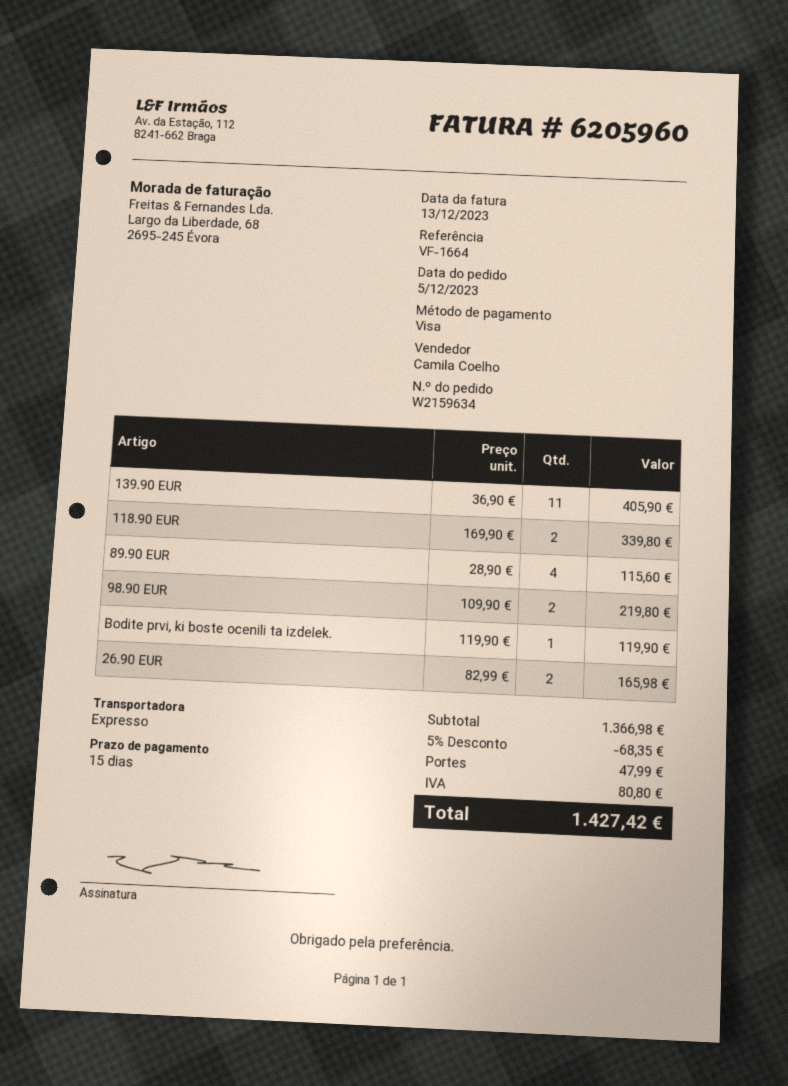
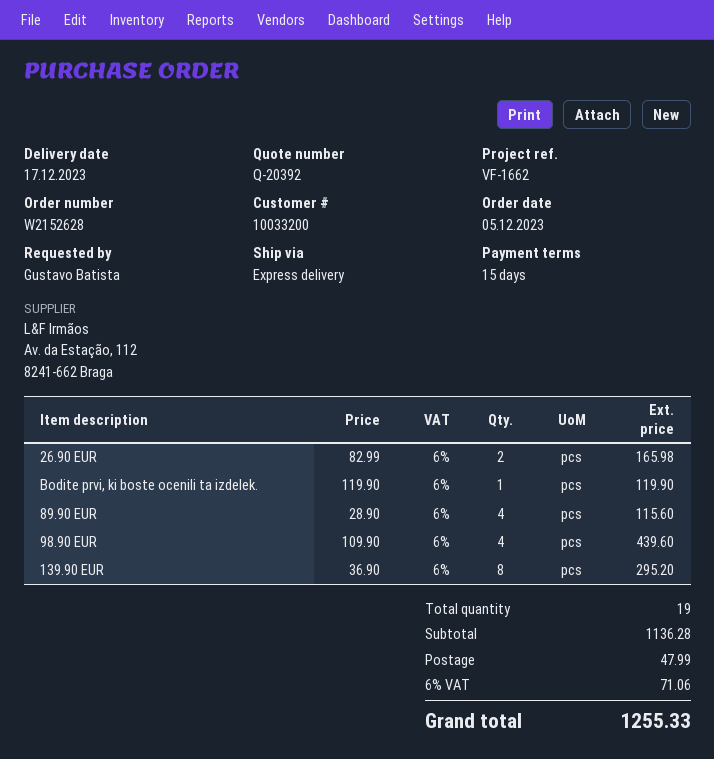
order number: W2159634 -> W2152628
reference: VF-1664 -> VF-1662
139.90 EUR: 11 x 36.90 = 405.90 -> 8 x 36.90 = 295.20
118.90 EUR: 2 x 169.90 = 339.80 -> none
98.90 EUR: 2 x 109.90 = 219.80 -> 4 x 109.90 = 439.60
subtotal: 1366.98 -> 1136.28
discount: 5% = 68.35 -> none
tax: 80.80 -> 71.06
total: 1427.42 -> 1255.33

